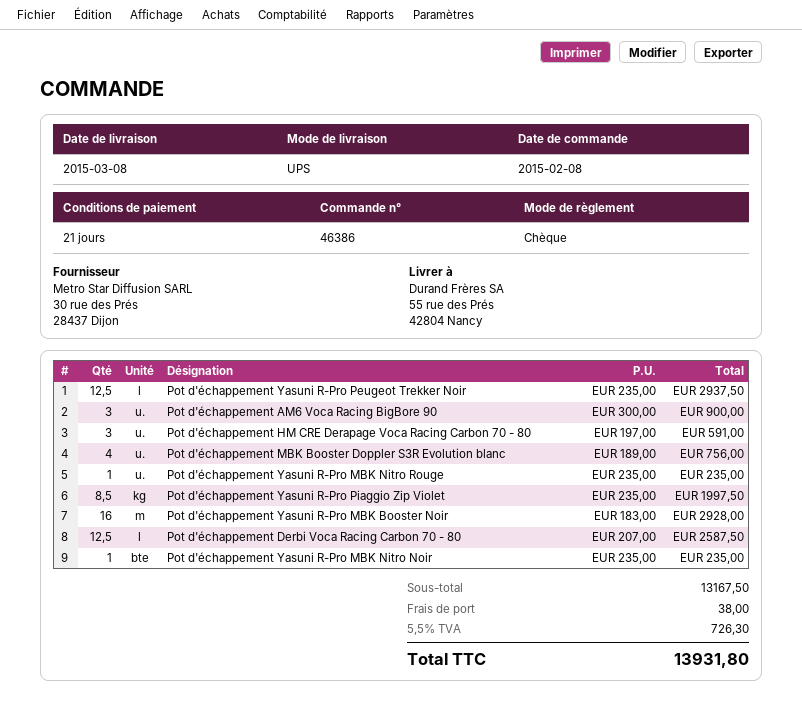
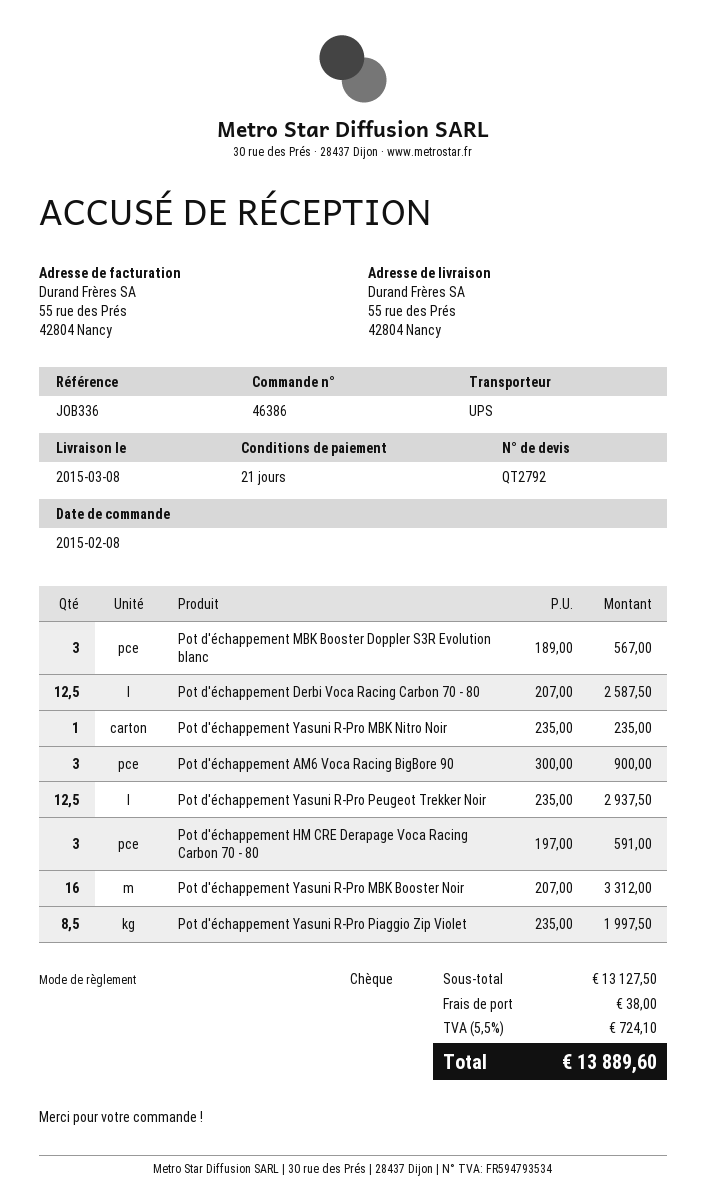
Pot d'échappement MBK Booster Doppler S3R Evolution blanc: 4 x 189.00 = 756.00 -> 3 x 189.00 = 567.00
Pot d'échappement Yasuni R-Pro MBK Nitro Rouge: 1 x 235.00 = 235.00 -> none
Pot d'échappement Yasuni R-Pro MBK Booster Noir: 16 x 183.00 = 2928.00 -> 16 x 207.00 = 3312.00
subtotal: 13167.50 -> 13127.50
tax: 5.5% = 726.30 -> 5.5% = 724.10
total: 13931.80 -> 13889.60

